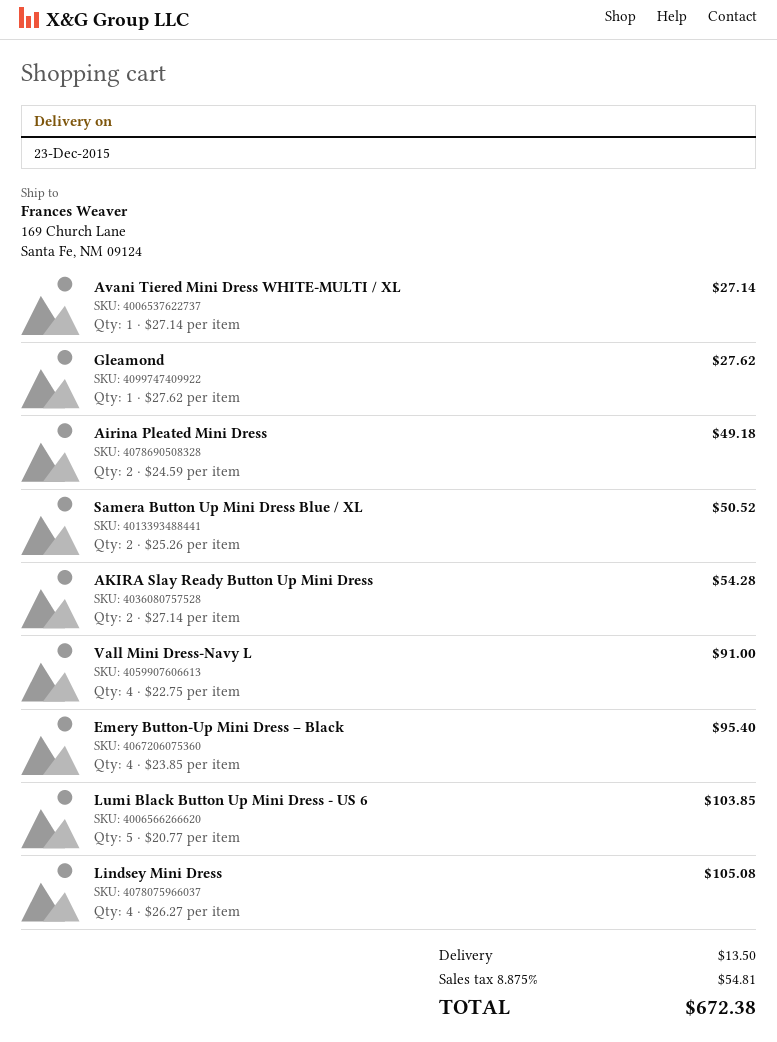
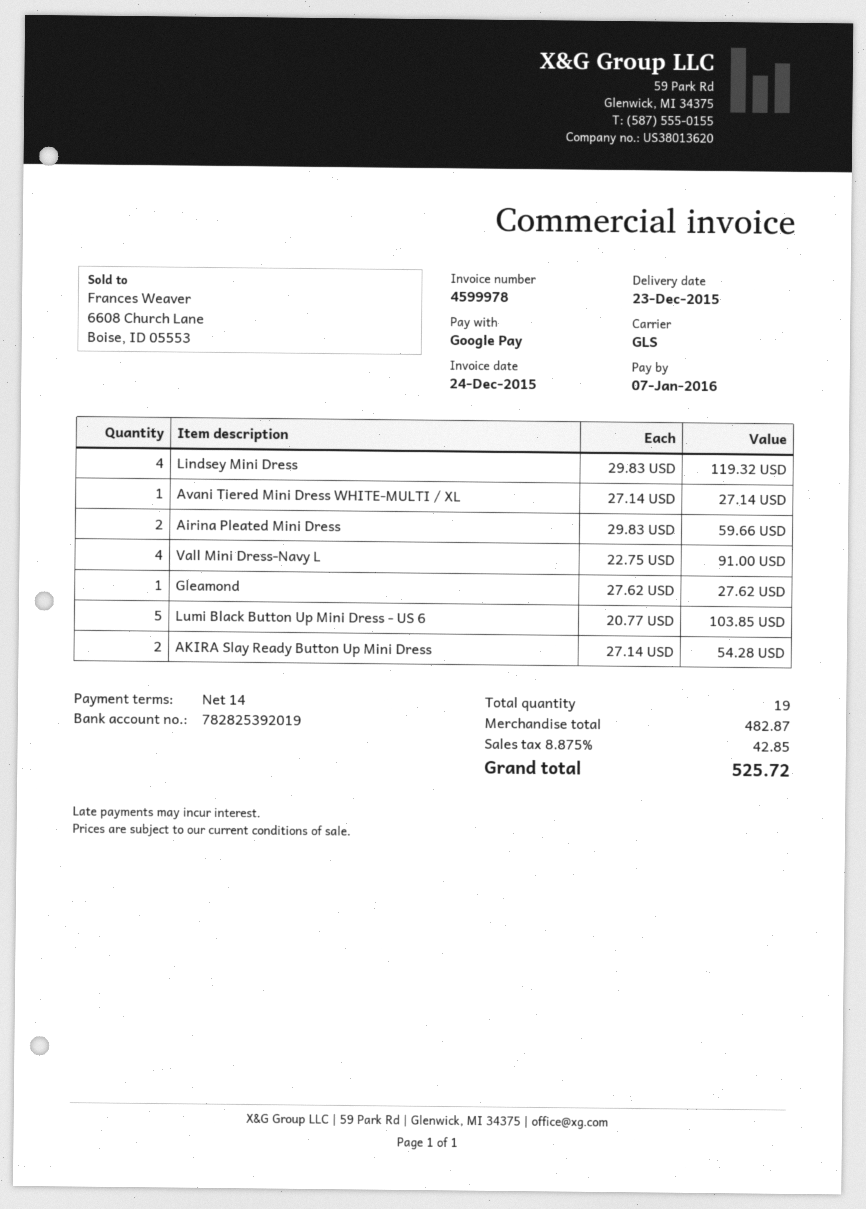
Airina Pleated Mini Dress: 2 x 24.59 = 49.18 -> 2 x 29.83 = 59.66
Samera Button Up Mini Dress Blue / XL: 2 x 25.26 = 50.52 -> none
Emery Button-Up Mini Dress – Black: 4 x 23.85 = 95.40 -> none
Lindsey Mini Dress: 4 x 26.27 = 105.08 -> 4 x 29.83 = 119.32
shipping: 13.50 -> none
tax: 8.875% = 54.81 -> 8.875% = 42.85
total: 672.38 -> 525.72

